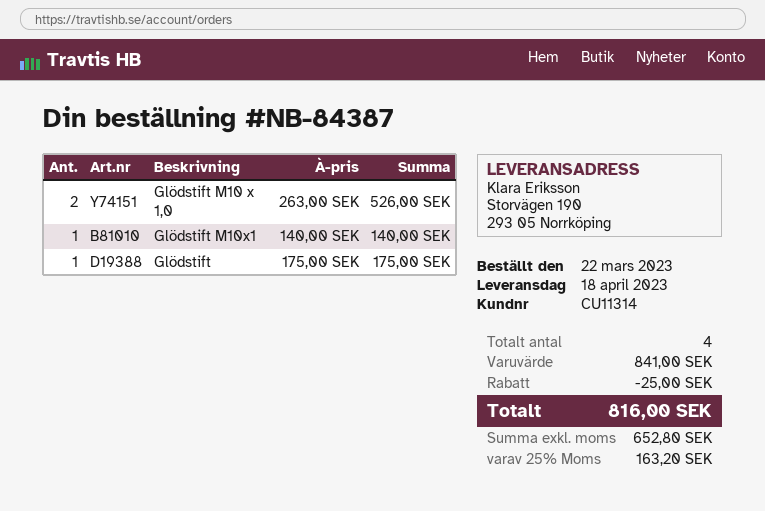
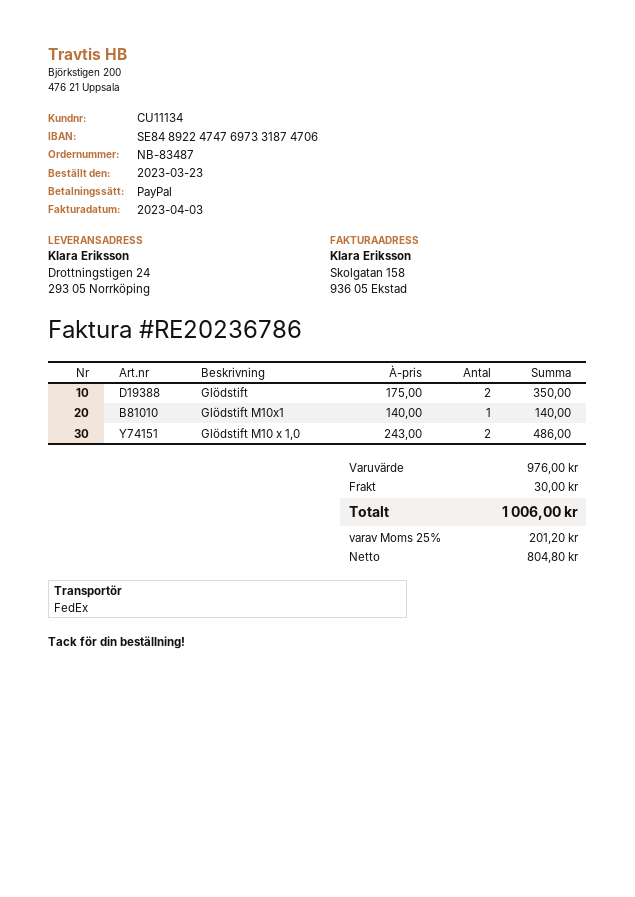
order number: NB-84387 -> NB-83487
order date: 2023-03-22 -> 2023-03-23
customer number: CU11314 -> CU11134
ship to: Storvägen 190, 293 05 Norrköping -> Drottningstigen 24, 293 05 Norrköping
Glödstift M10 x 1,0: 2 x 263.00 = 526.00 -> 2 x 243.00 = 486.00
Glödstift: 1 x 175.00 = 175.00 -> 2 x 175.00 = 350.00
subtotal: 841.00 -> 976.00
discount: 25.00 -> none
shipping: none -> 30.00
net: 652.80 -> 804.80
tax: 25% = 163.20 -> 25% = 201.20
total: 816.00 -> 1006.00

